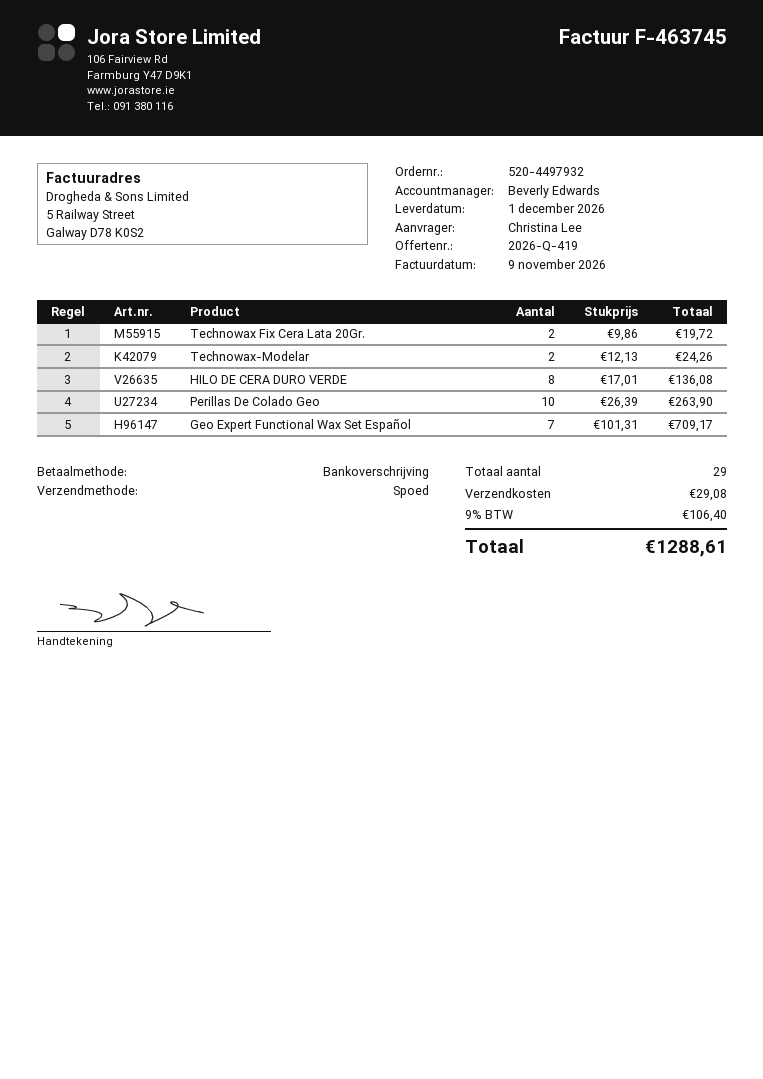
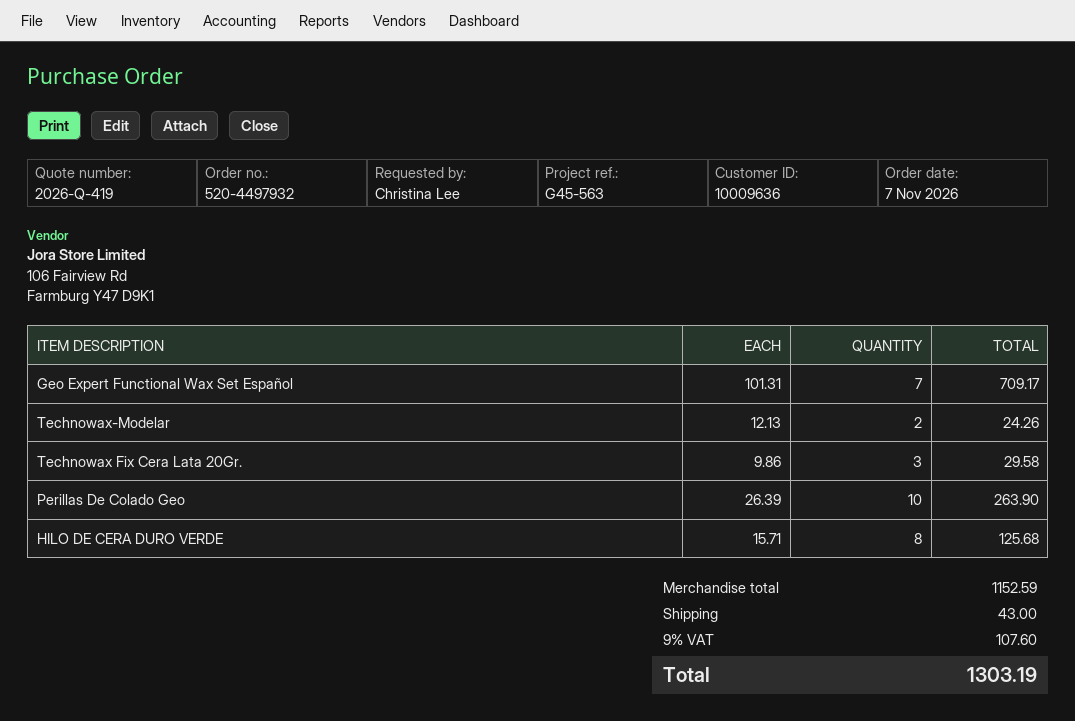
Technowax Fix Cera Lata 20Gr.: 2 x 9.86 = 19.72 -> 3 x 9.86 = 29.58
HILO DE CERA DURO VERDE: 8 x 17.01 = 136.08 -> 8 x 15.71 = 125.68
shipping: 29.08 -> 43.00
tax: 9% = 106.40 -> 9% = 107.60
total: 1288.61 -> 1303.19

